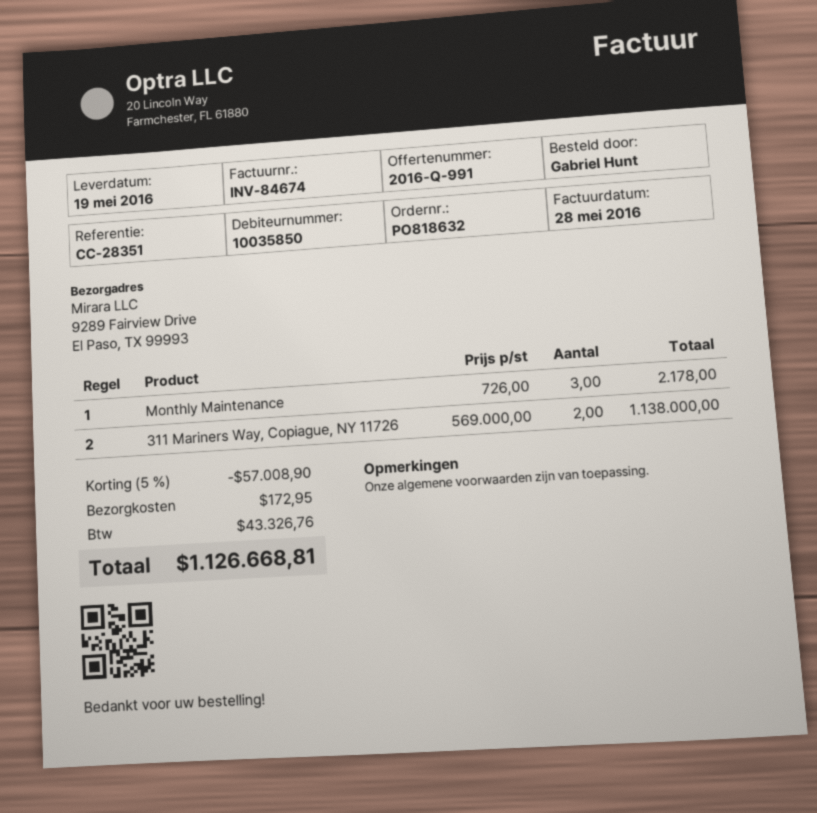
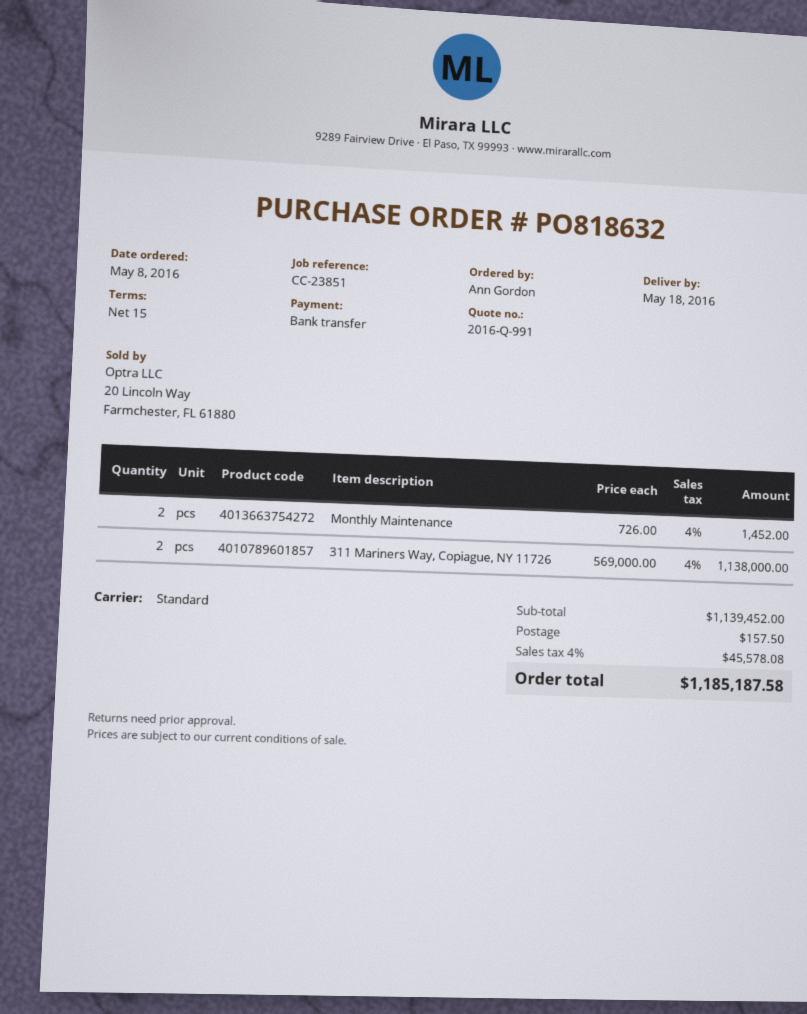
delivery date: 2016-05-19 -> 2016-05-18
reference: CC-28351 -> CC-23851
ordered by: Gabriel Hunt -> Ann Gordon
Monthly Maintenance: 3 x 726.00 = 2178.00 -> 2 x 726.00 = 1452.00
discount: 5% = 57008.90 -> none
shipping: 172.95 -> 157.50
tax: 43326.76 -> 45578.08
total: 1126668.81 -> 1185187.58

